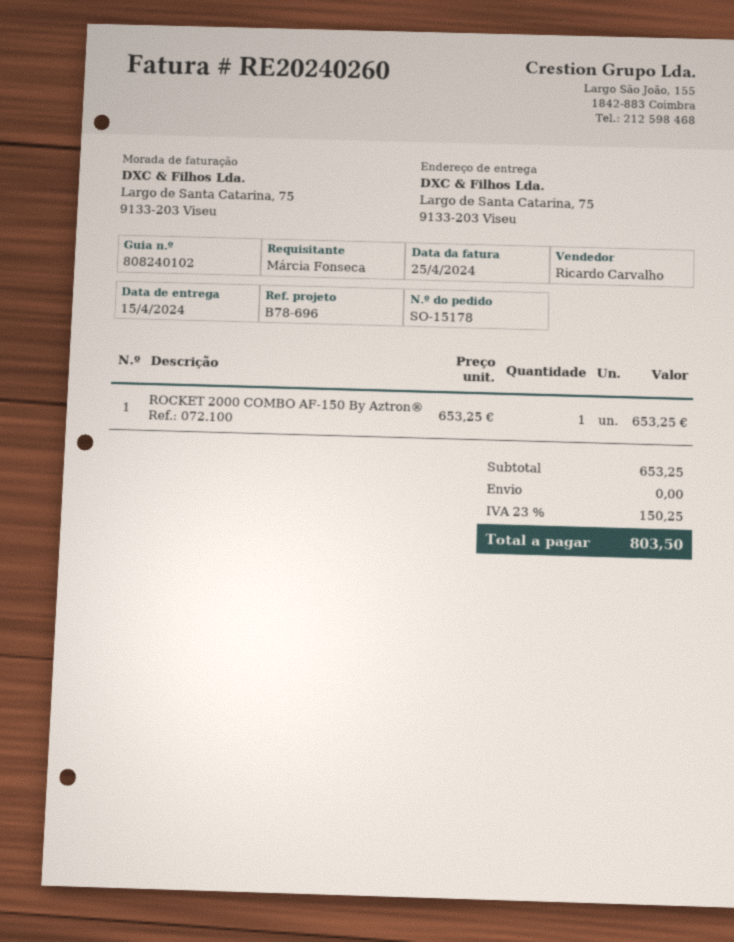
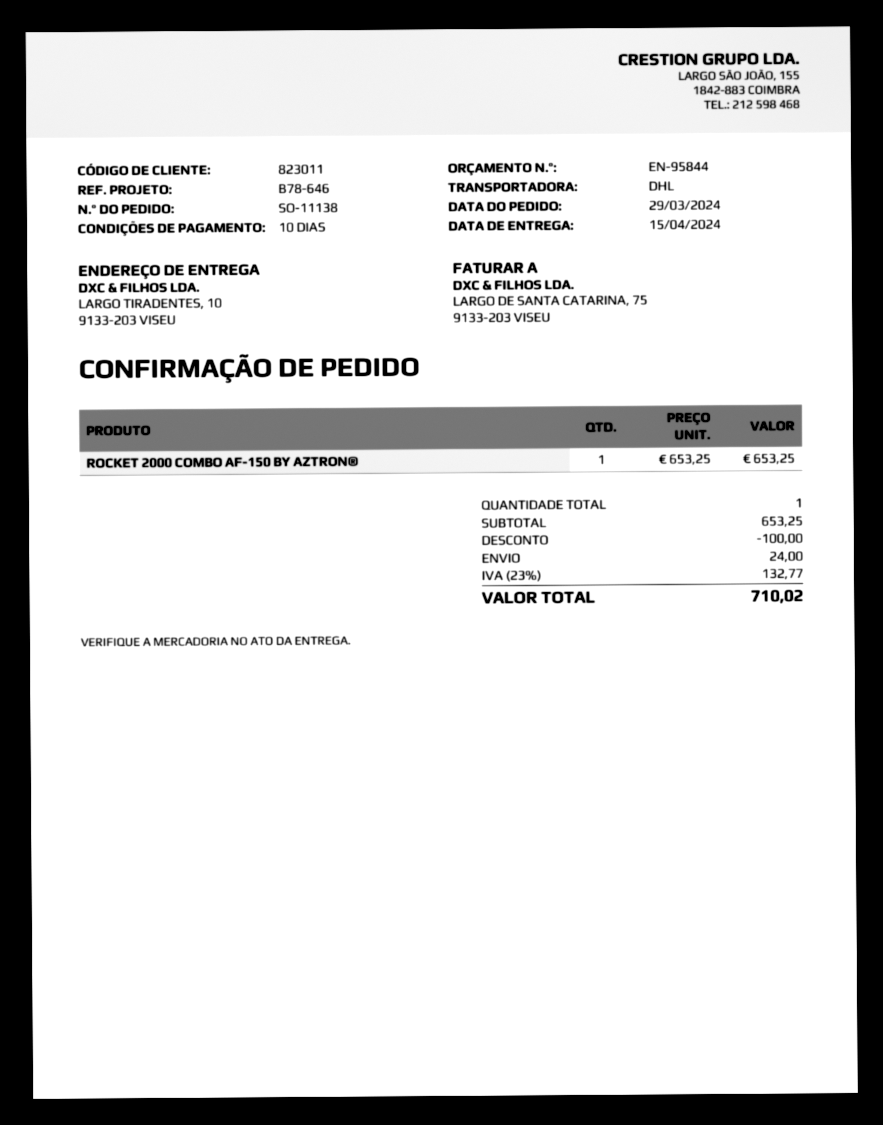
order number: SO-15178 -> SO-11138
reference: B78-696 -> B78-646
ship to: Largo de Santa Catarina, 75, 9133-203 Viseu -> LARGO TIRADENTES, 10, 9133-203 VISEU
discount: none -> 100.00
shipping: 0.00 -> 24.00
tax: 23% = 150.25 -> 23% = 132.77
total: 803.50 -> 710.02

